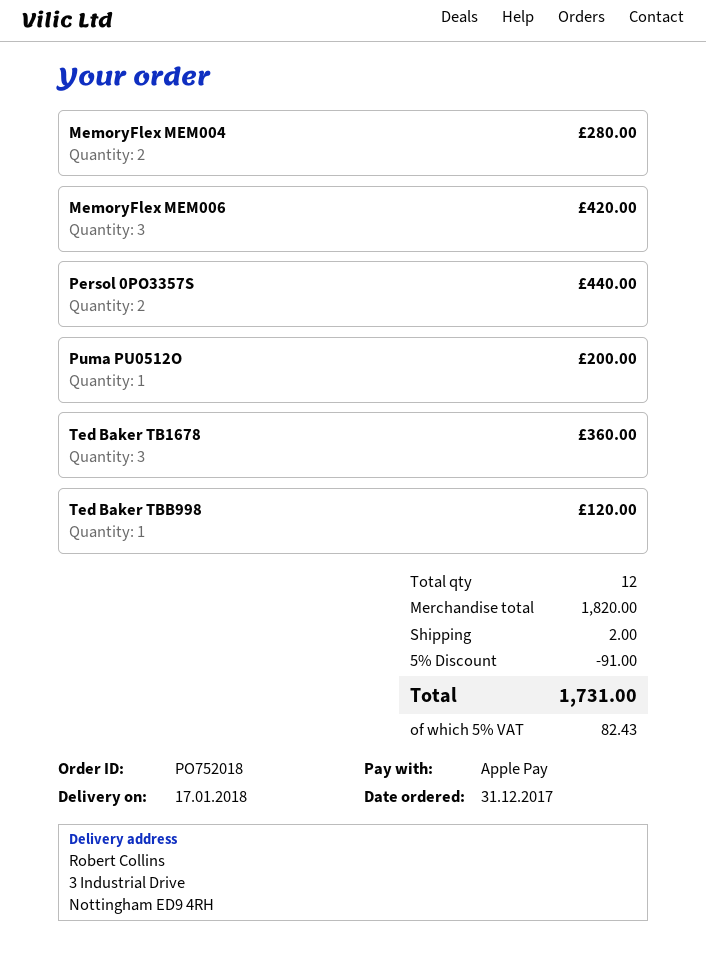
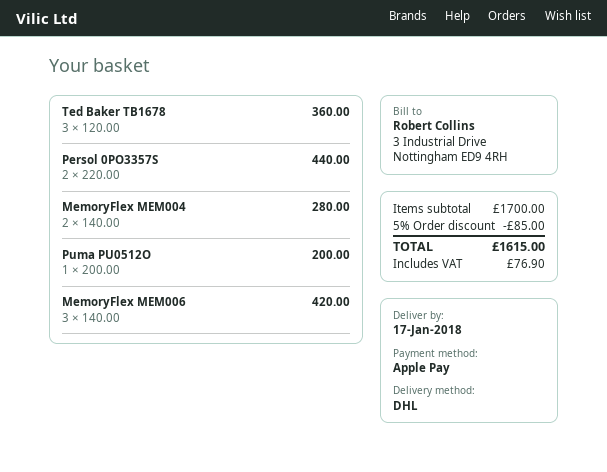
Ted Baker TBB998: 1 for 120.00 -> none
subtotal: 1820.00 -> 1700.00
discount: 5% = 91.00 -> 5% = 85.00
shipping: 2.00 -> none
tax: 82.43 -> 76.90
total: 1731.00 -> 1615.00

